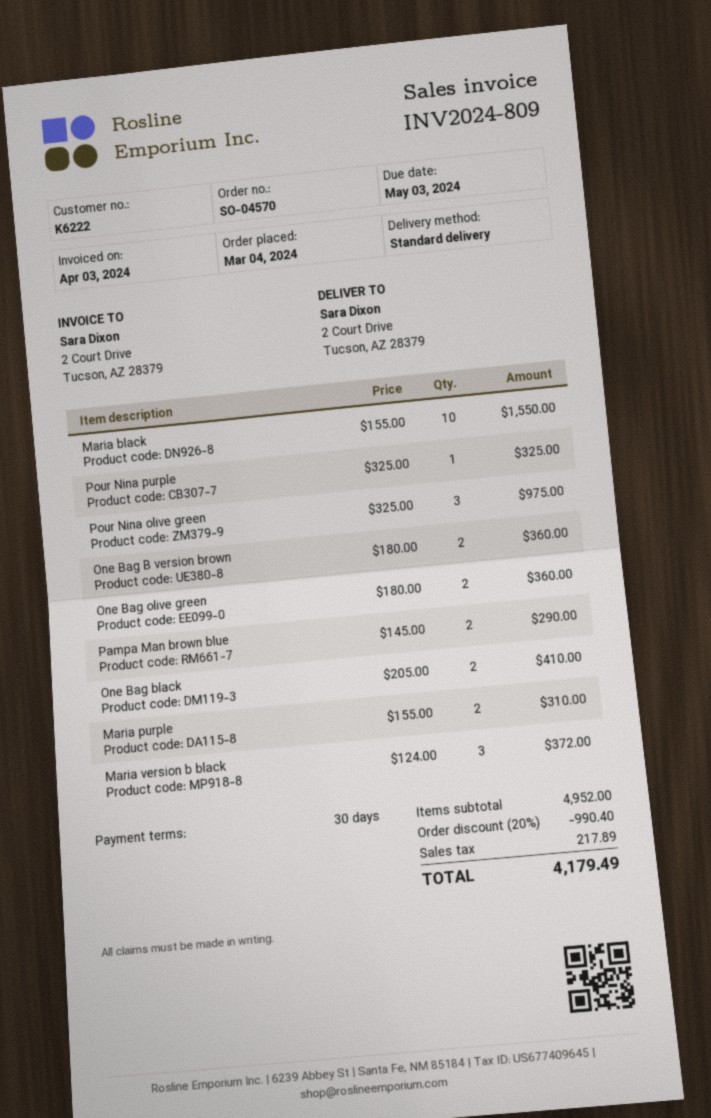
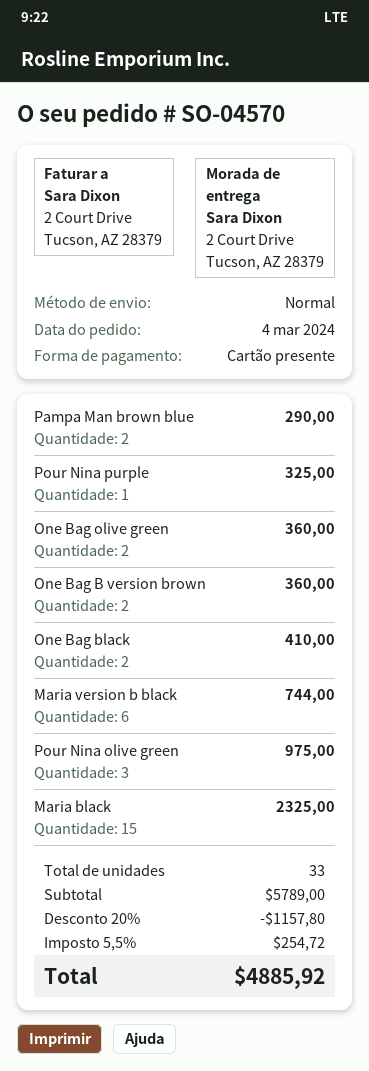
Maria black: 10 for 1550.00 -> 15 for 2325.00
Maria purple: 2 for 310.00 -> none
Maria version b black: 3 for 372.00 -> 6 for 744.00
subtotal: 4952.00 -> 5789.00
discount: 20% = 990.40 -> 20% = 1157.80
tax: 217.89 -> 254.72
total: 4179.49 -> 4885.92

